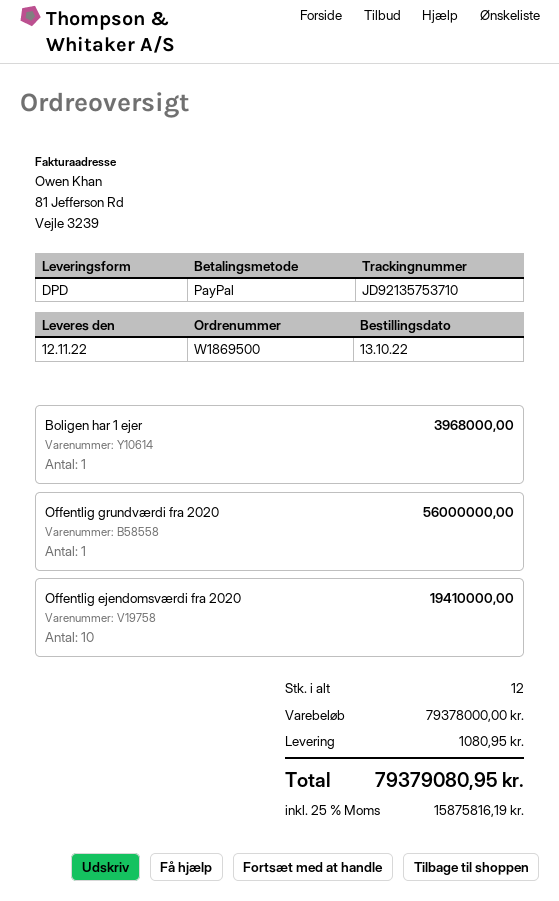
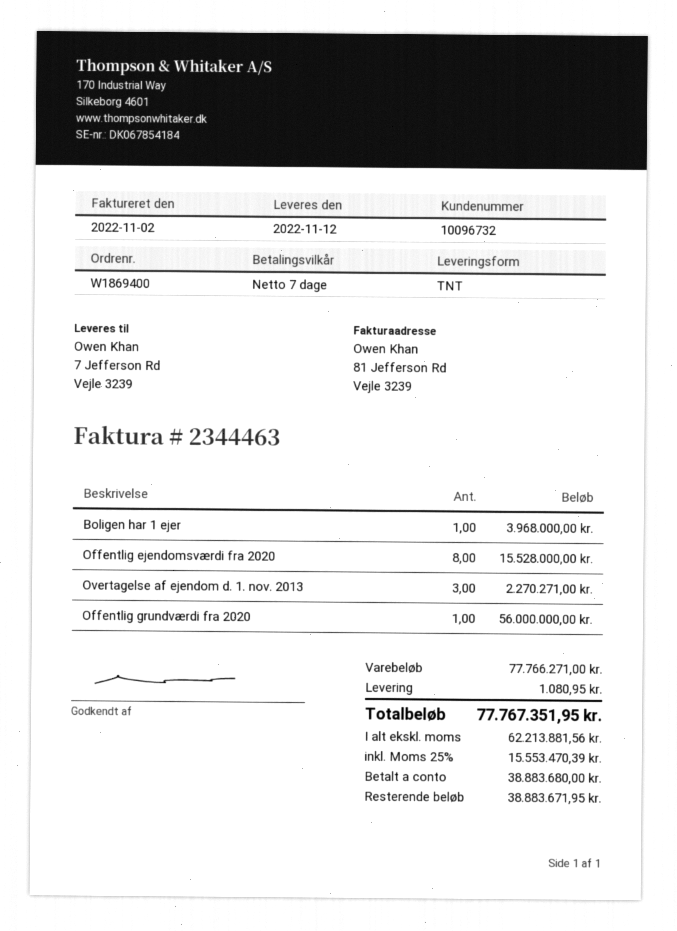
order number: W1869500 -> W1869400
shipping method: DPD -> TNT
Offentlig ejendomsværdi fra 2020: 10 for 19410000.00 -> 8 for 15528000.00
Overtagelse af ejendom d. 1. nov. 2013: none -> 3 for 2270271.00
subtotal: 79378000.00 -> 77766271.00
tax: 25% = 15875816.19 -> 25% = 15553470.39
total: 79379080.95 -> 77767351.95

